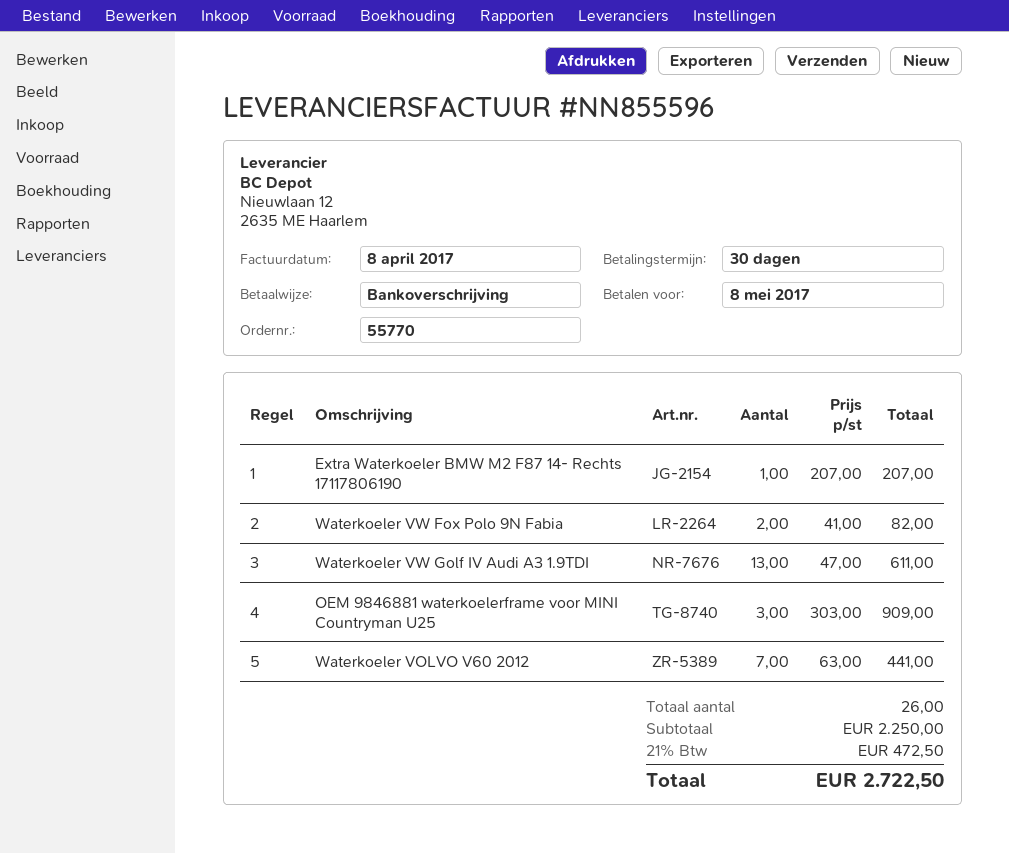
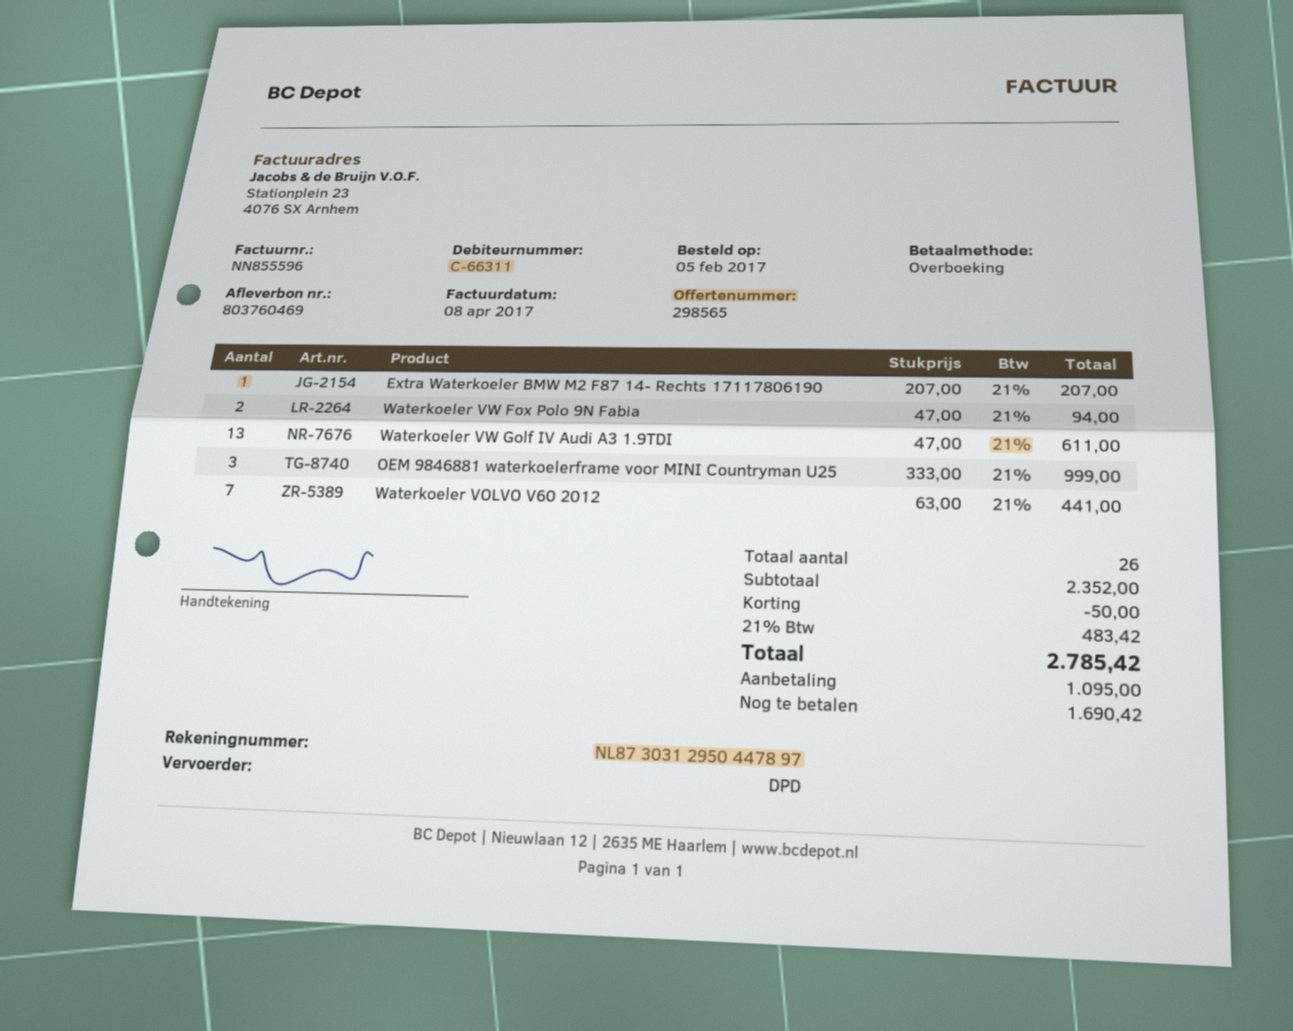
Waterkoeler VW Fox Polo 9N Fabia: 2 x 41.00 = 82.00 -> 2 x 47.00 = 94.00
OEM 9846881 waterkoelerframe voor MINI Countryman U25: 3 x 303.00 = 909.00 -> 3 x 333.00 = 999.00
subtotal: 2250.00 -> 2352.00
discount: none -> 50.00
tax: 21% = 472.50 -> 21% = 483.42
total: 2722.50 -> 2785.42

